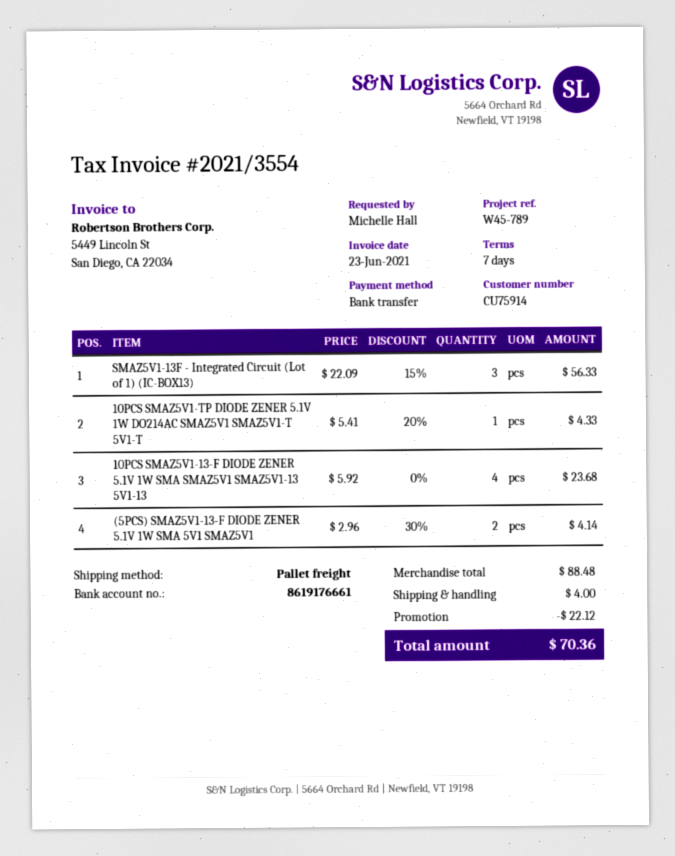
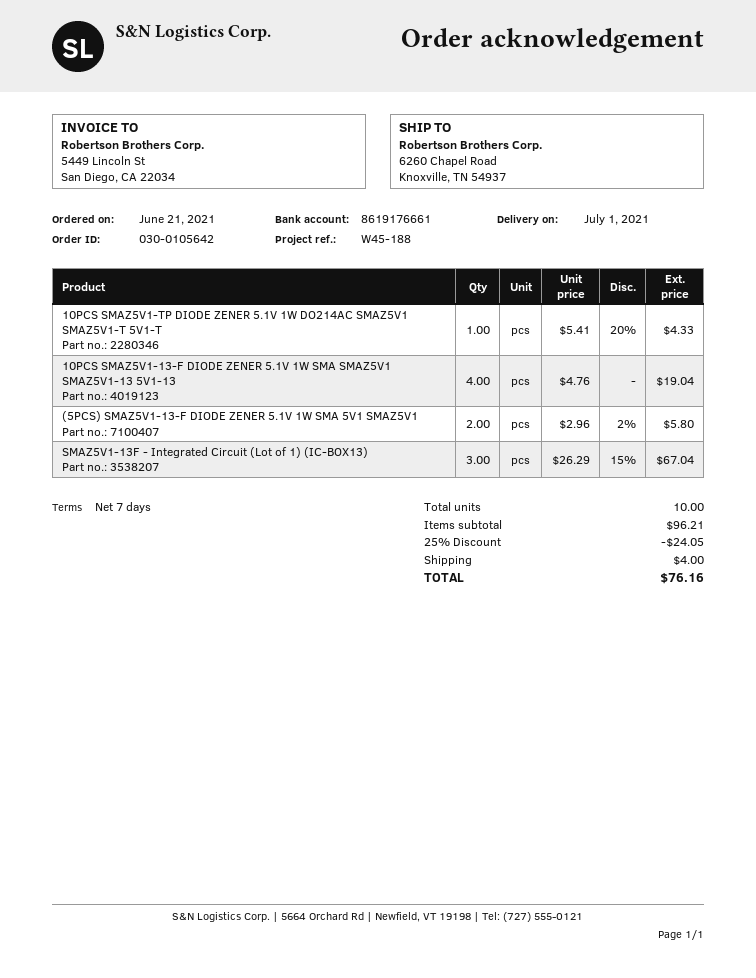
reference: W45-789 -> W45-188
SMAZ5V1-13F - Integrated Circuit (Lot of 1) (IC-BOX13): 3 x 22.09 - 15% = 56.33 -> 3 x 26.29 - 15% = 67.04
10PCS SMAZ5V1-13-F DIODE ZENER 5.1V 1W SMA SMAZ5V1 SMAZ5V1-13 5V1-13: 4 x 5.92 = 23.68 -> 4 x 4.76 = 19.04
(5PCS) SMAZ5V1-13-F DIODE ZENER 5.1V 1W SMA 5V1 SMAZ5V1: 2 x 2.96 - 30% = 4.14 -> 2 x 2.96 - 2% = 5.80
subtotal: 88.48 -> 96.21
discount: 22.12 -> 24.05
total: 70.36 -> 76.16

